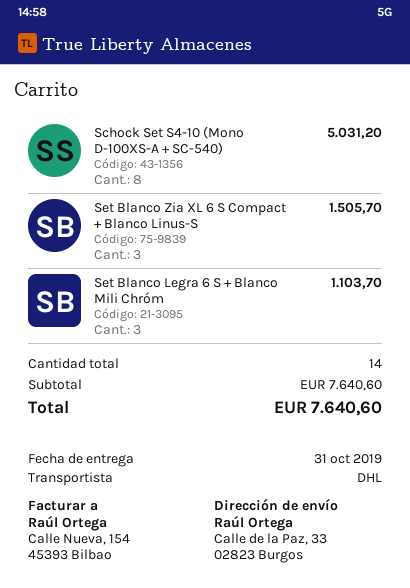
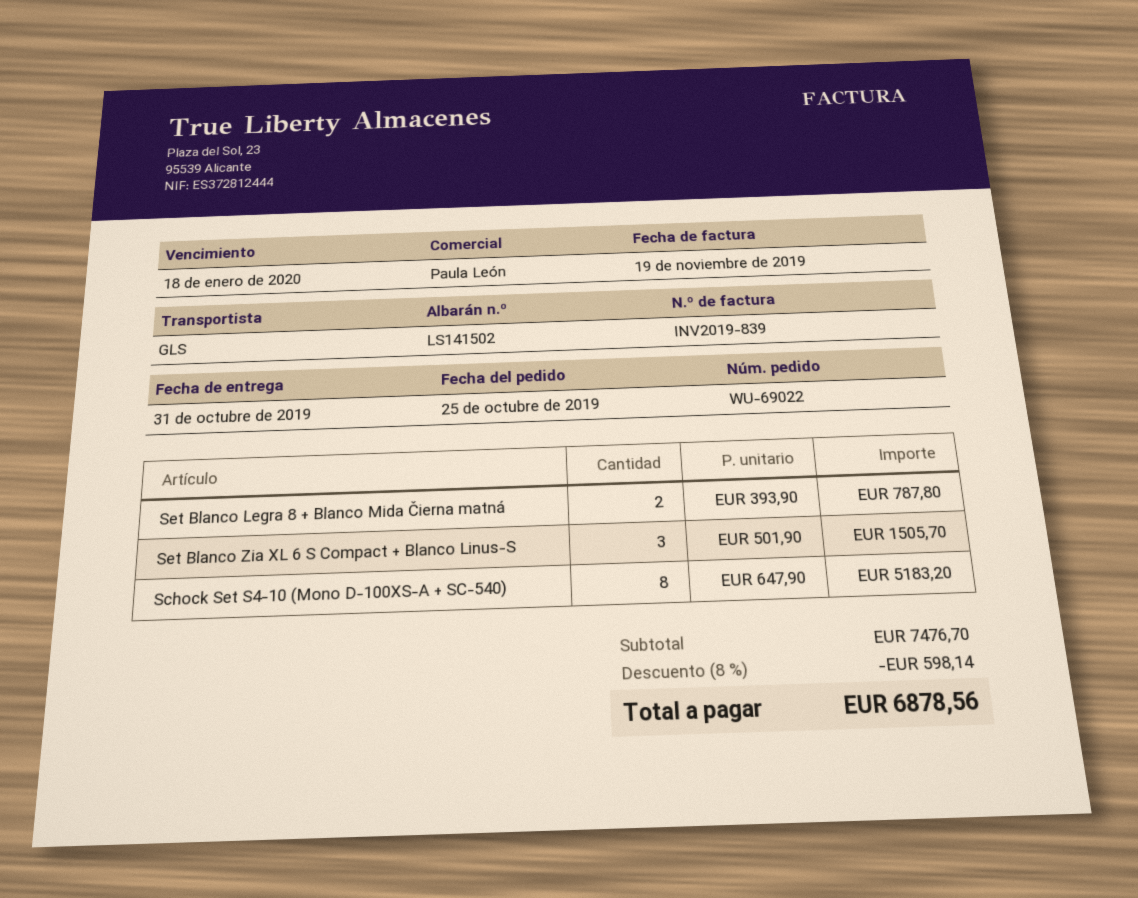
shipping method: DHL -> GLS
Schock Set S4-10 (Mono D-100XS-A + SC-540): 8 for 5031.20 -> 8 for 5183.20
Set Blanco Legra 6 S + Blanco Mili Chróm: 3 for 1103.70 -> none
Set Blanco Legra 8 + Blanco Mida Čierna matná: none -> 2 for 787.80
subtotal: 7640.60 -> 7476.70
discount: none -> 8% = 598.14
total: 7640.60 -> 6878.56

